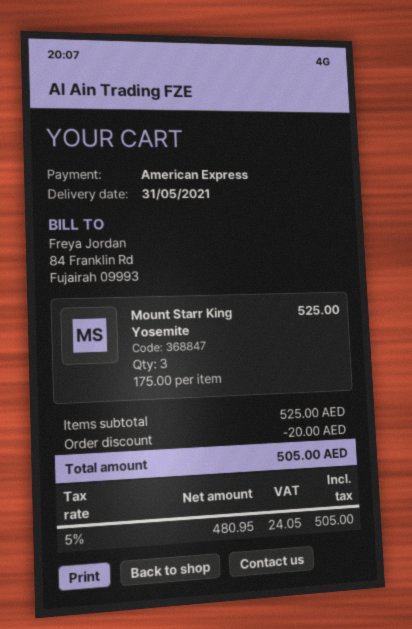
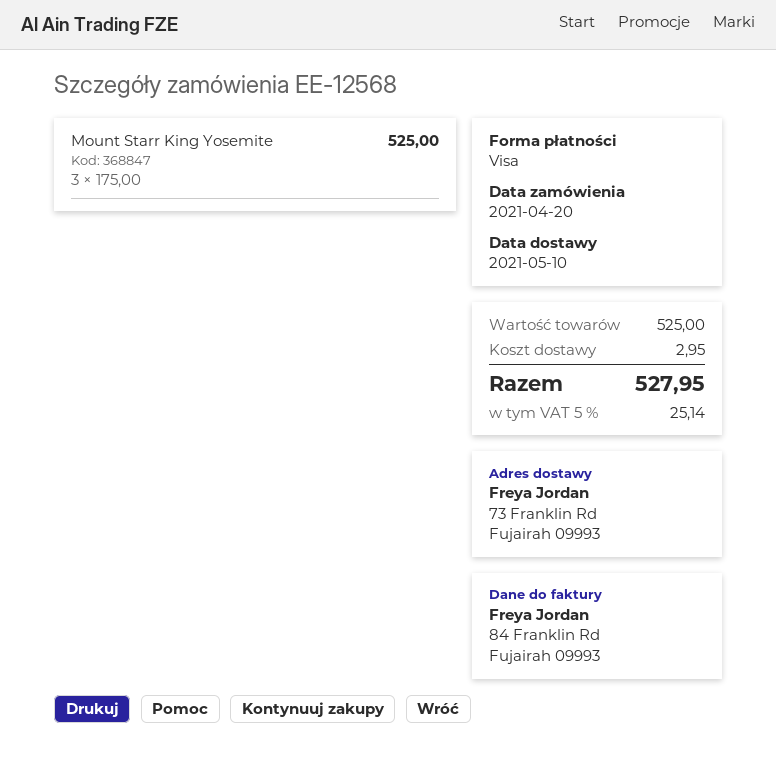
delivery date: 2021-05-31 -> 2021-05-10
payment method: American Express -> Visa
discount: 20.00 -> none
shipping: none -> 2.95
tax: 5% = 24.05 -> 5% = 25.14
total: 505.00 -> 527.95

